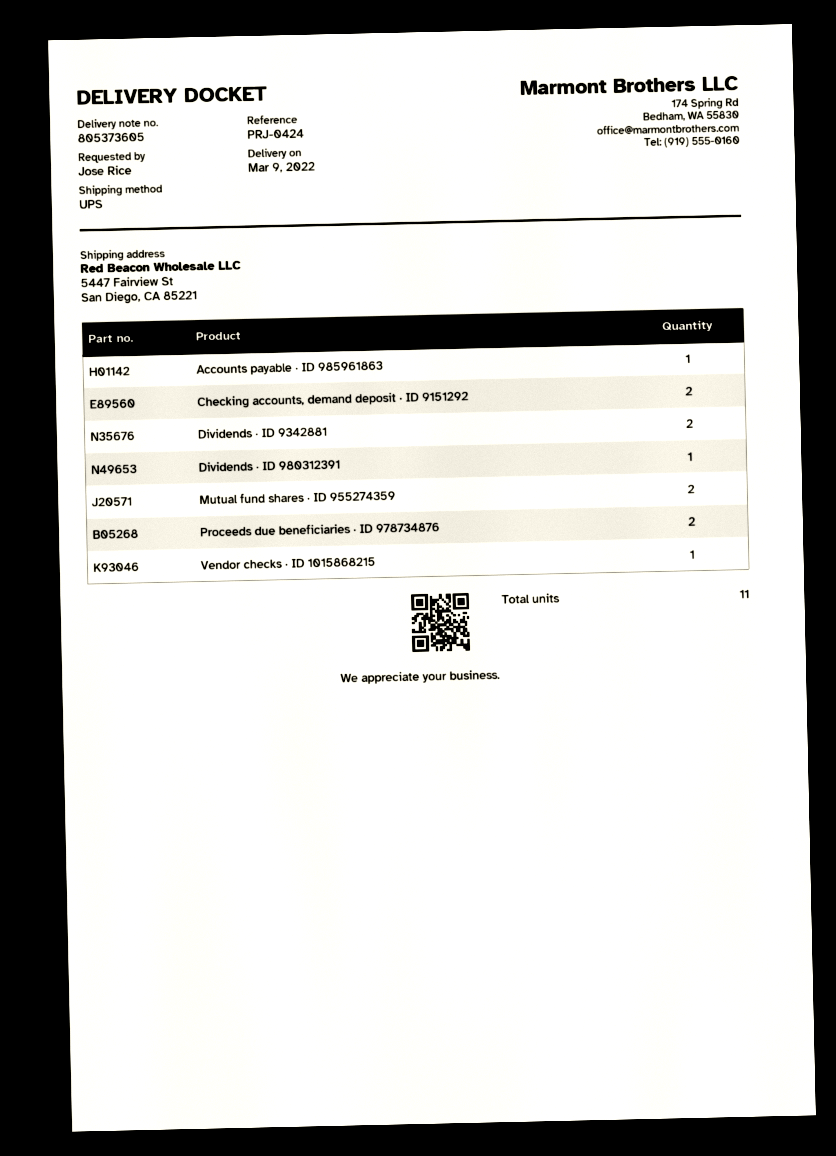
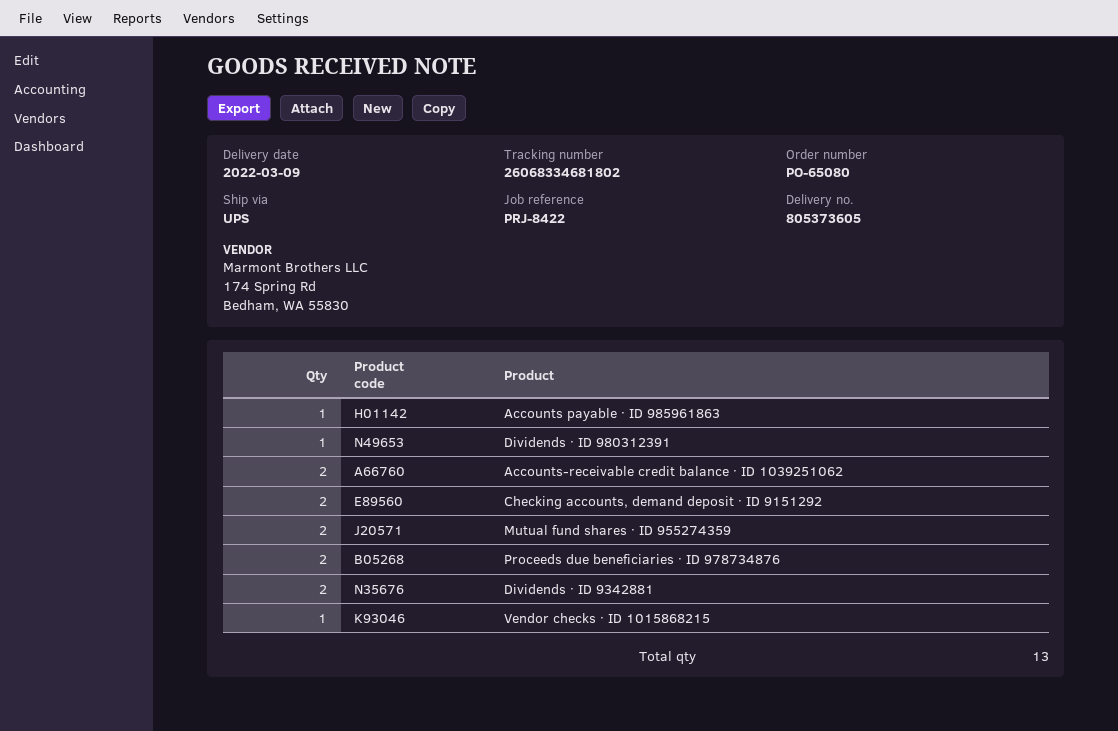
reference: PRJ-0424 -> PRJ-8422
Accounts-receivable credit balance · ID 1039251062: none -> 2
total quantity: 11 -> 13

